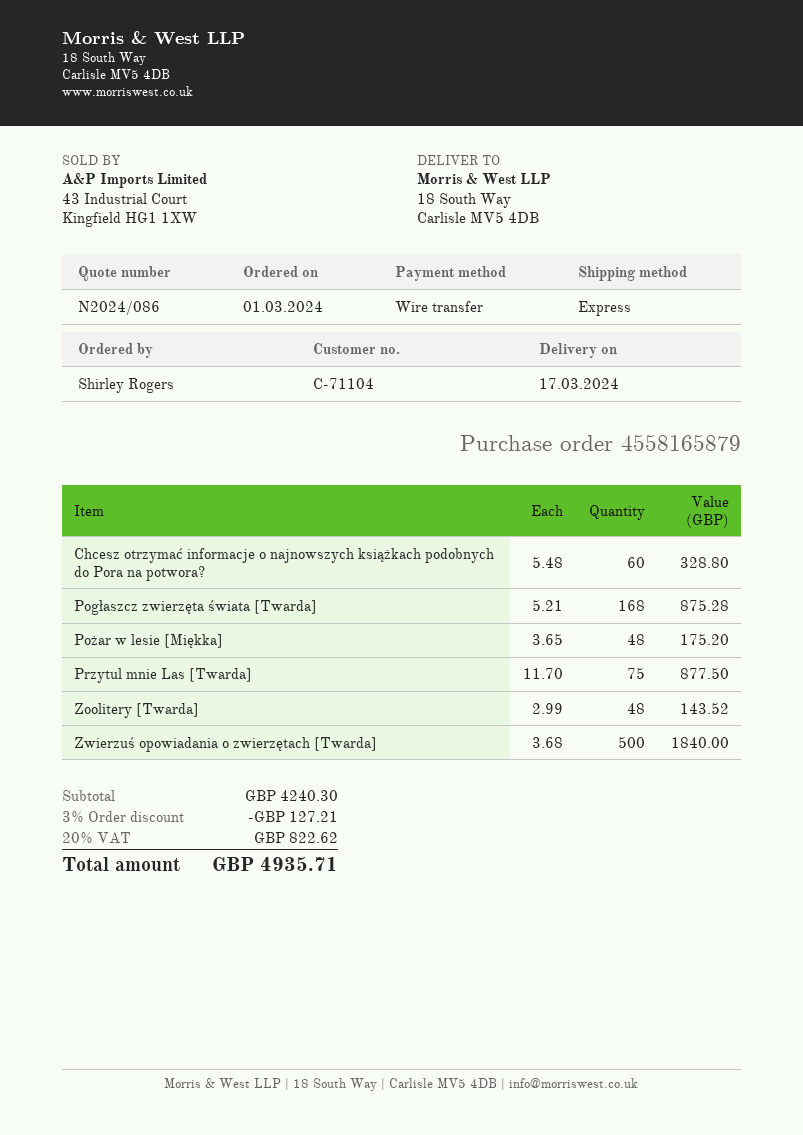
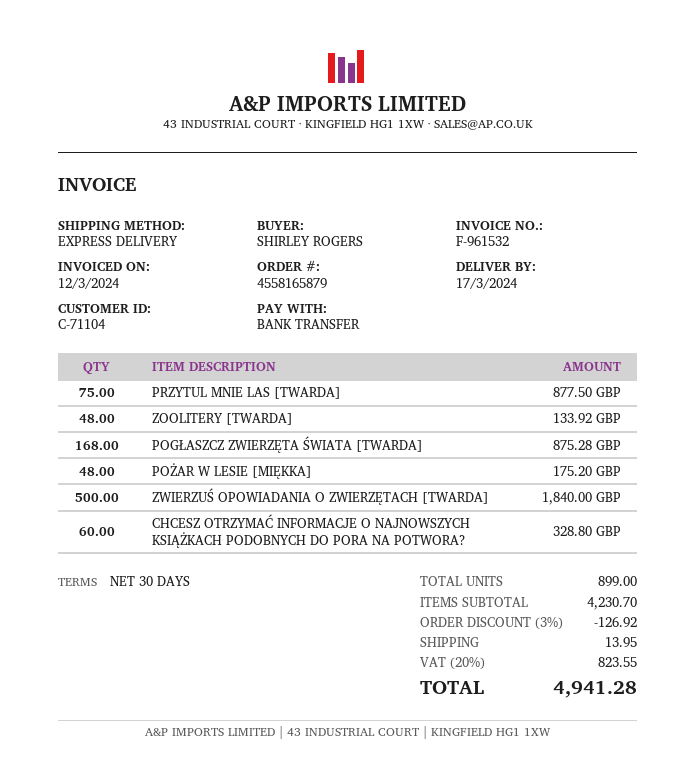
Zoolitery [Twarda]: 48 for 143.52 -> 48 for 133.92
subtotal: 4240.30 -> 4230.70
discount: 3% = 127.21 -> 3% = 126.92
shipping: none -> 13.95
tax: 20% = 822.62 -> 20% = 823.55
total: 4935.71 -> 4941.28

